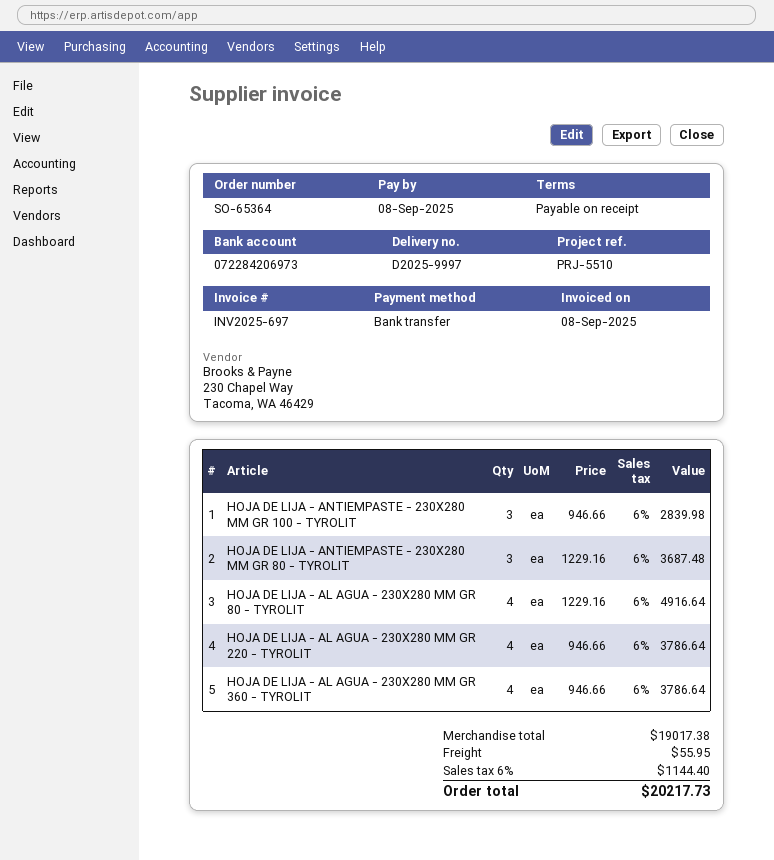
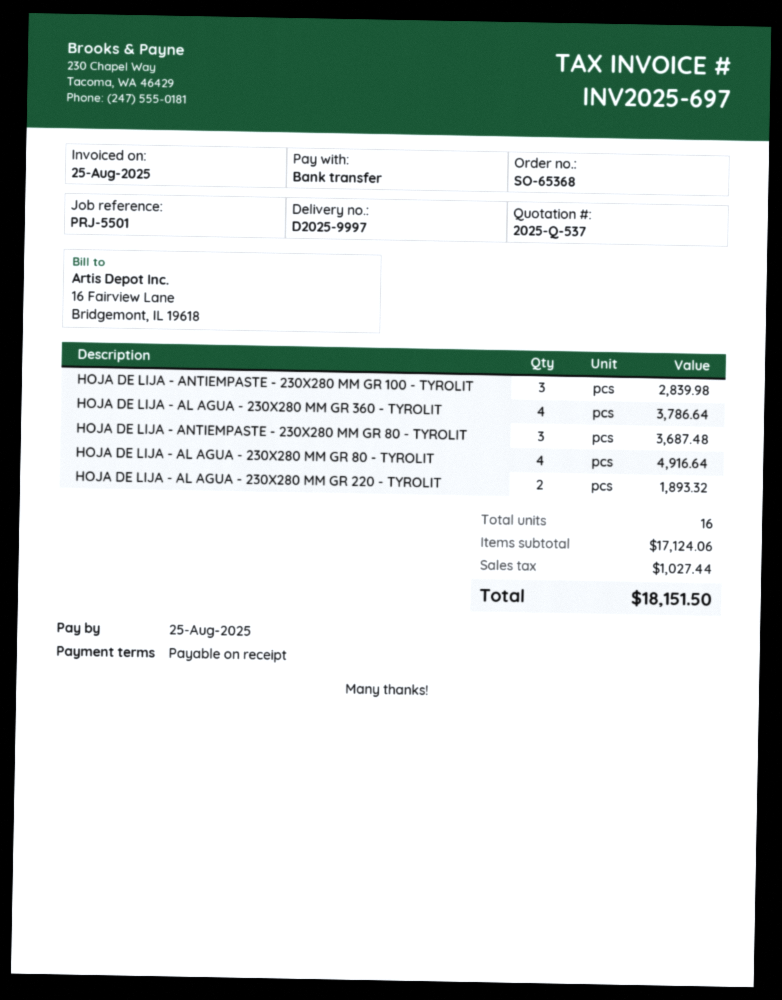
order number: SO-65364 -> SO-65368
invoice date: 2025-09-08 -> 2025-08-25
due date: 2025-09-08 -> 2025-08-25
reference: PRJ-5510 -> PRJ-5501
HOJA DE LIJA - AL AGUA - 230X280 MM GR 220 - TYROLIT: 4 for 3786.64 -> 2 for 1893.32
subtotal: 19017.38 -> 17124.06
shipping: 55.95 -> none
tax: 1144.40 -> 1027.44
total: 20217.73 -> 18151.50

